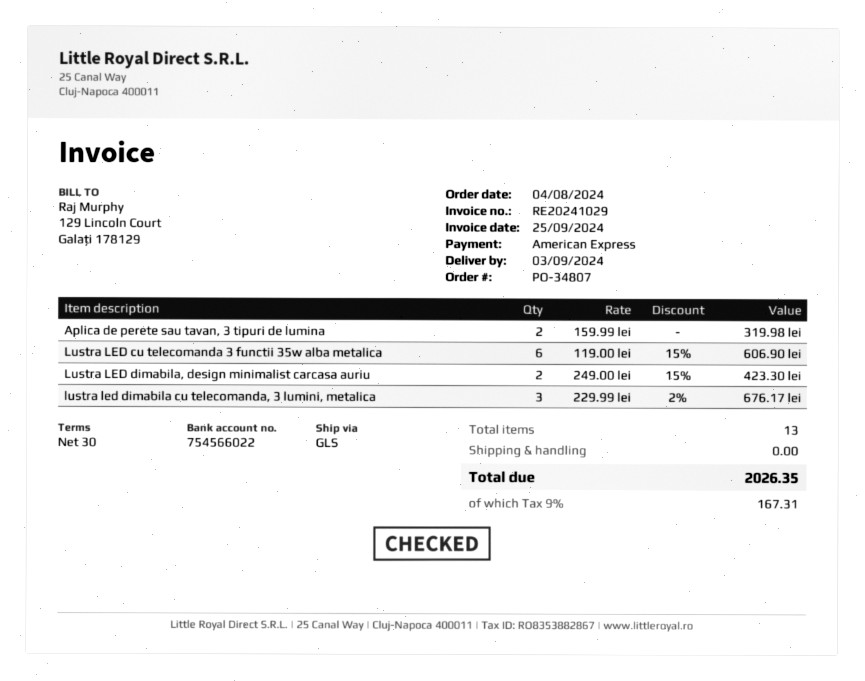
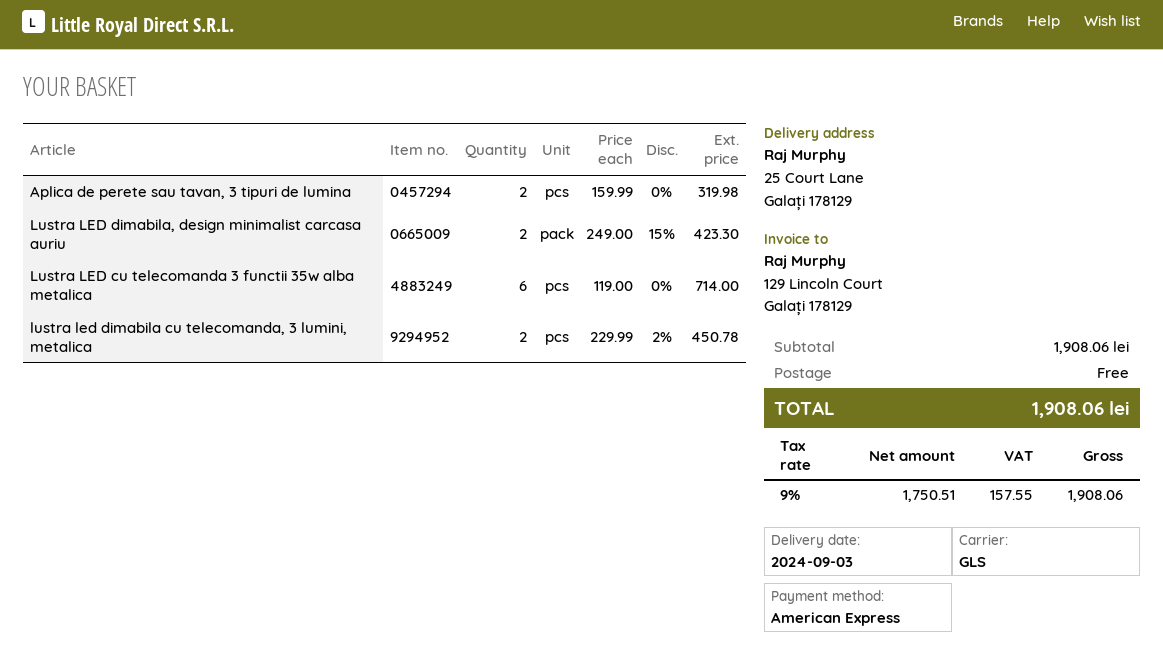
Lustra LED cu telecomanda 3 functii 35w alba metalica: 6 x 119.00 - 15% = 606.90 -> 6 x 119.00 = 714.00
lustra led dimabila cu telecomanda, 3 lumini, metalica: 3 x 229.99 - 2% = 676.17 -> 2 x 229.99 - 2% = 450.78
tax: 9% = 167.31 -> 9% = 157.55
total: 2026.35 -> 1908.06

